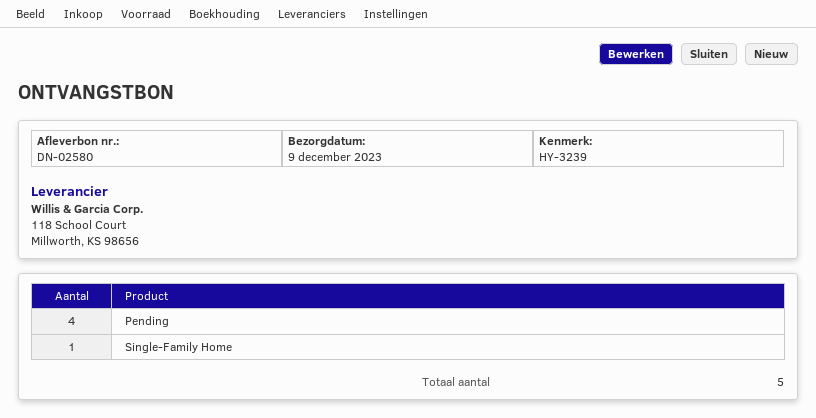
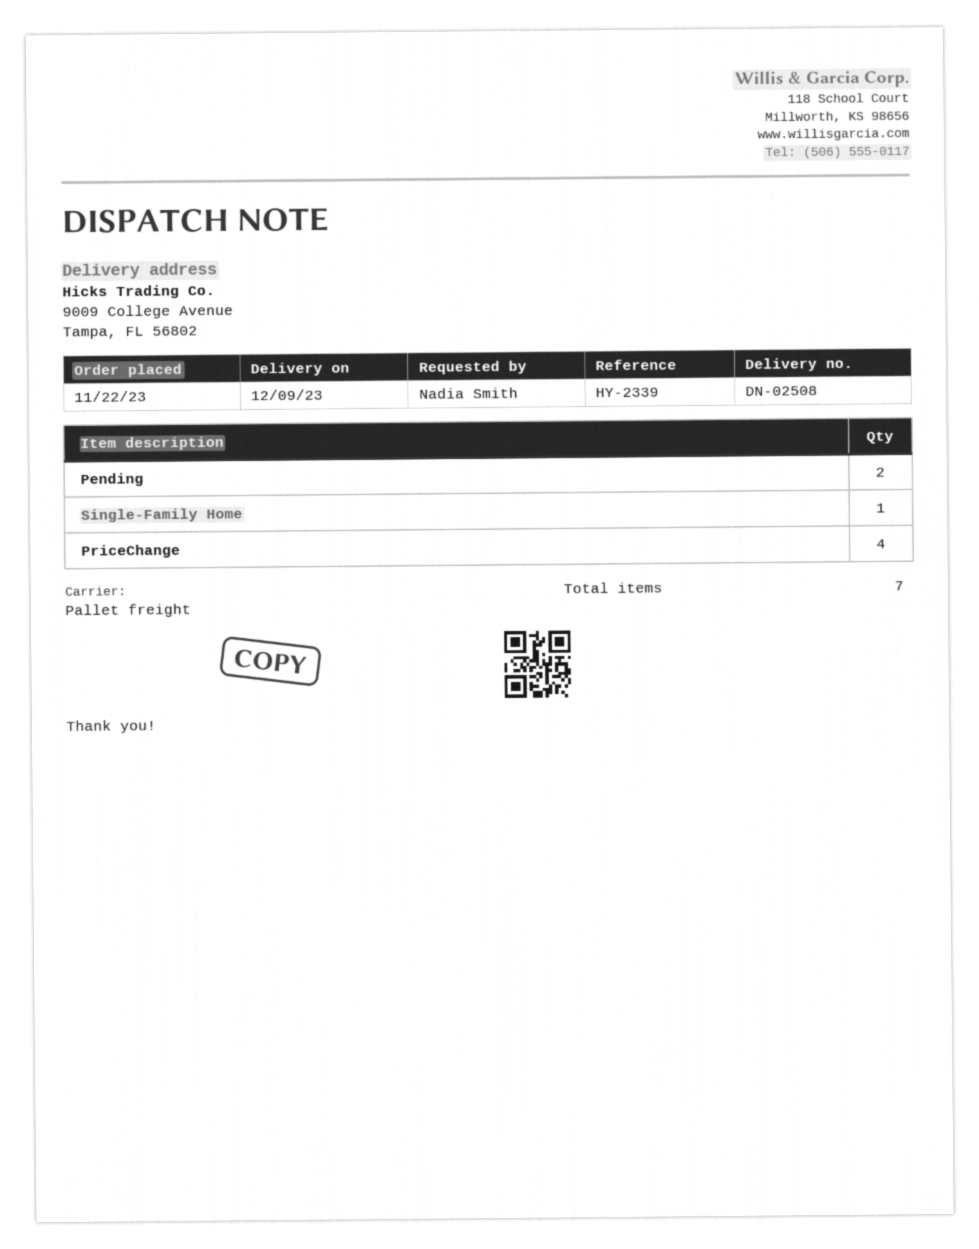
delivery note number: DN-02580 -> DN-02508
reference: HY-3239 -> HY-2339
Pending: 4 -> 2
PriceChange: none -> 4
total quantity: 5 -> 7

